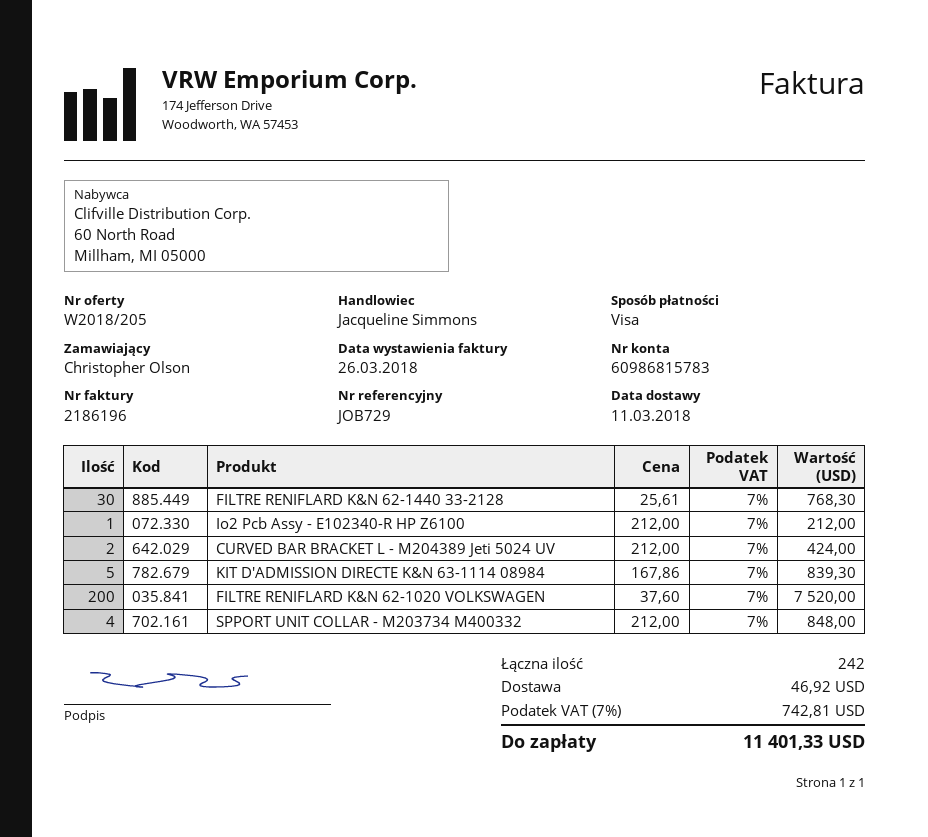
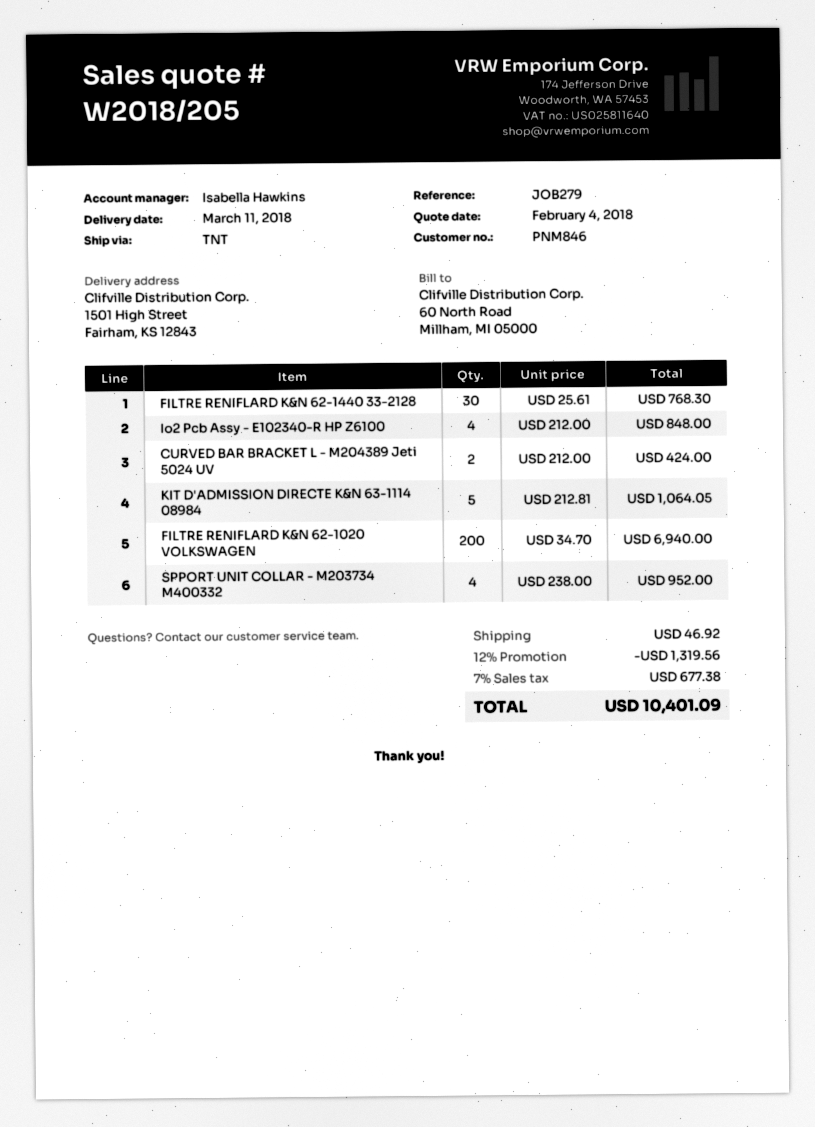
reference: JOB729 -> JOB279
sales rep: Jacqueline Simmons -> Isabella Hawkins
Io2 Pcb Assy - E102340-R HP Z6100: 1 x 212.00 = 212.00 -> 4 x 212.00 = 848.00
KIT D'ADMISSION DIRECTE K&N 63-1114 08984: 5 x 167.86 = 839.30 -> 5 x 212.81 = 1064.05
FILTRE RENIFLARD K&N 62-1020 VOLKSWAGEN: 200 x 37.60 = 7520.00 -> 200 x 34.70 = 6940.00
SPPORT UNIT COLLAR - M203734 M400332: 4 x 212.00 = 848.00 -> 4 x 238.00 = 952.00
discount: none -> 12% = 1319.56
tax: 7% = 742.81 -> 7% = 677.38
total: 11401.33 -> 10401.09

